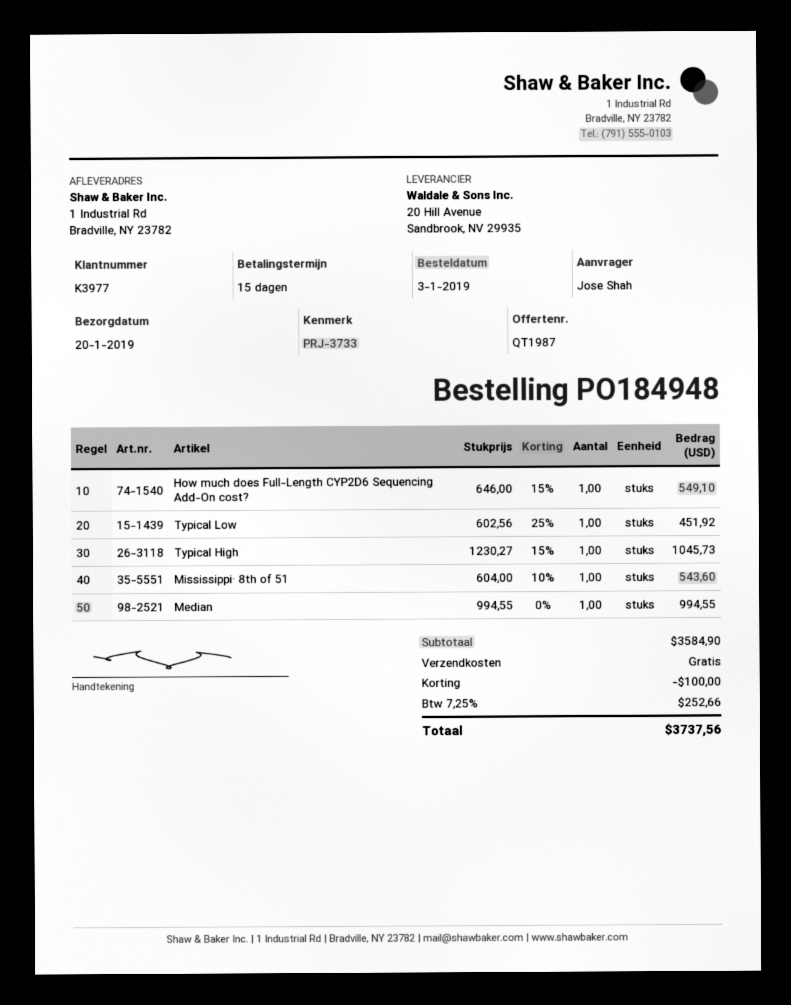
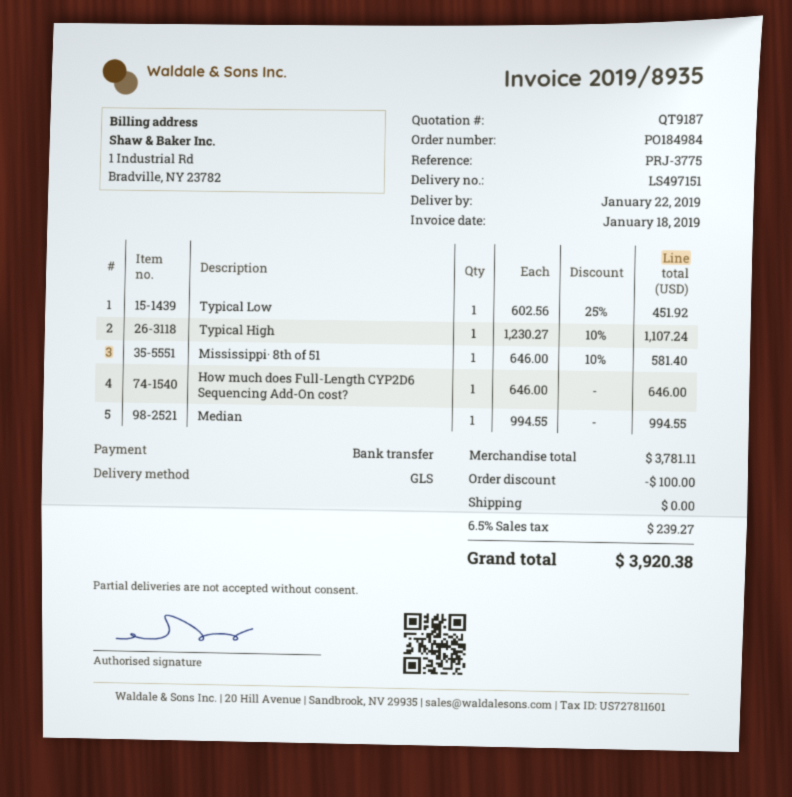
quote number: QT1987 -> QT9187
order number: PO184948 -> PO184984
delivery date: 2019-01-20 -> 2019-01-22
reference: PRJ-3733 -> PRJ-3775
How much does Full-Length CYP2D6 Sequencing Add-On cost?: 1 x 646.00 - 15% = 549.10 -> 1 x 646.00 = 646.00
Typical High: 1 x 1230.27 - 15% = 1045.73 -> 1 x 1230.27 - 10% = 1107.24
Mississippi· 8th of 51: 1 x 604.00 - 10% = 543.60 -> 1 x 646.00 - 10% = 581.40
subtotal: 3584.90 -> 3781.11
tax: 7.25% = 252.66 -> 6.5% = 239.27
total: 3737.56 -> 3920.38

